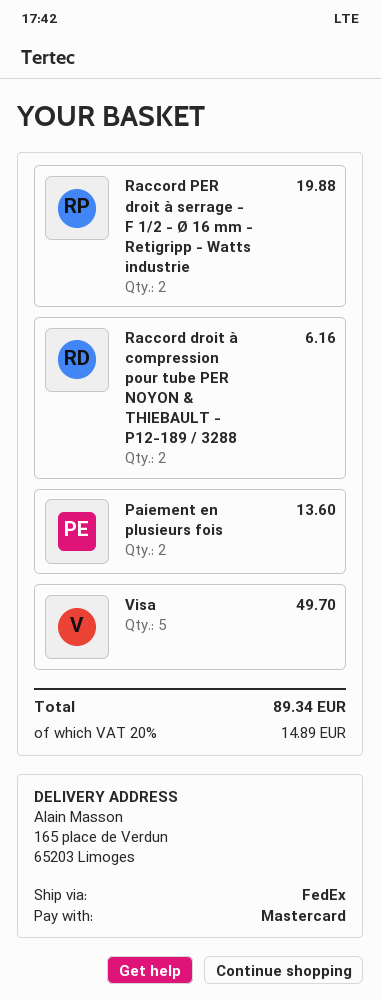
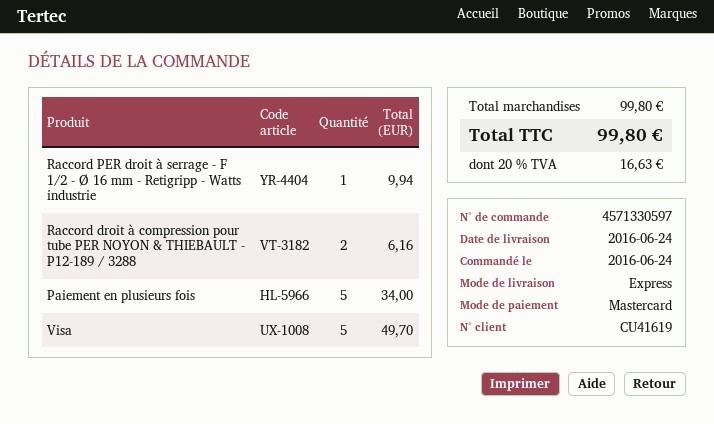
shipping method: FedEx -> express
Raccord PER droit à serrage - F 1/2 - Ø 16 mm - Retigripp - Watts industrie: 2 for 19.88 -> 1 for 9.94
Paiement en plusieurs fois: 2 for 13.60 -> 5 for 34.00
tax: 20% = 14.89 -> 20% = 16.63
total: 89.34 -> 99.80

